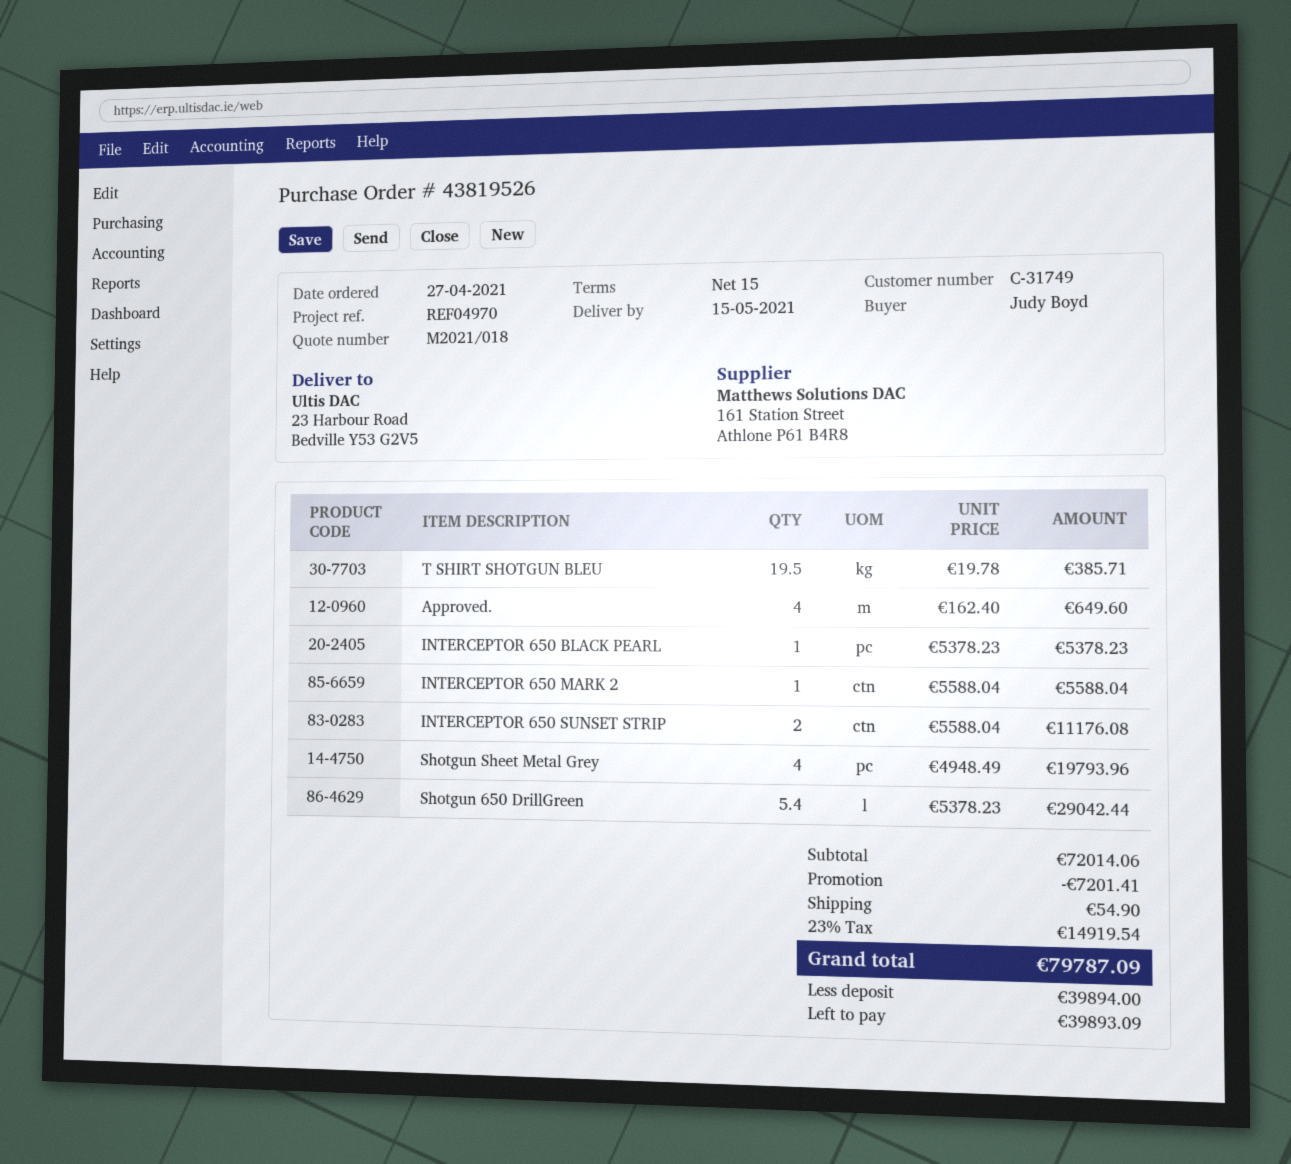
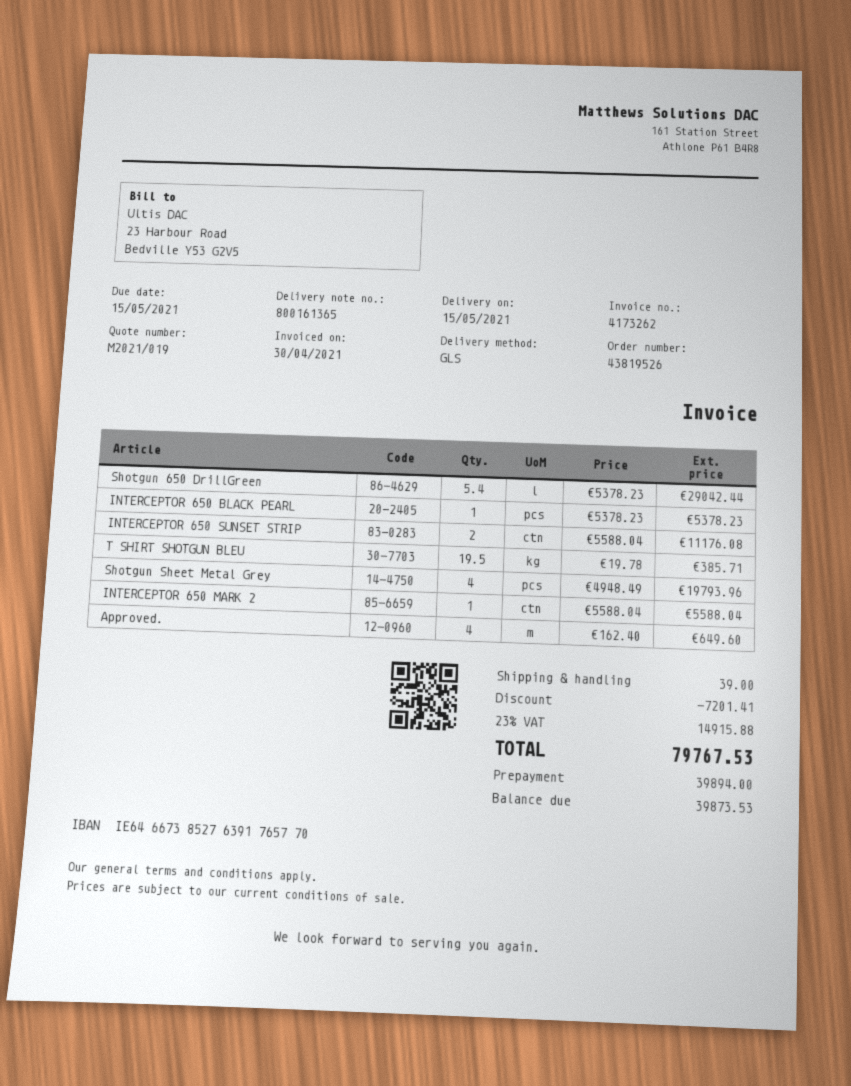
quote number: M2021/018 -> M2021/019
shipping: 54.90 -> 39.00
tax: 23% = 14919.54 -> 23% = 14915.88
total: 79787.09 -> 79767.53
balance: 39893.09 -> 39873.53

